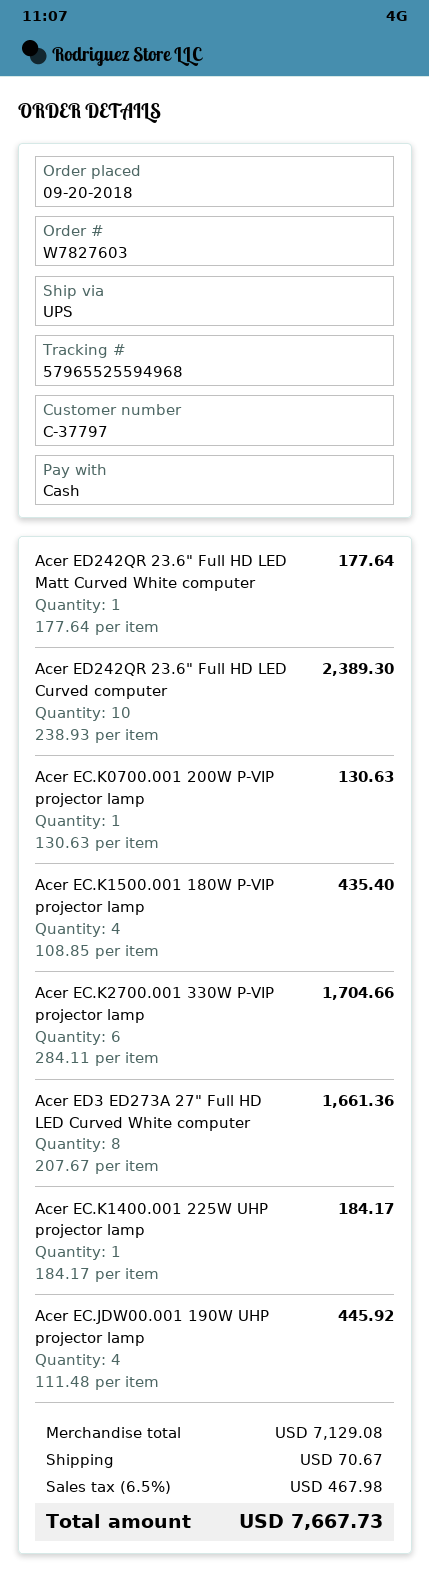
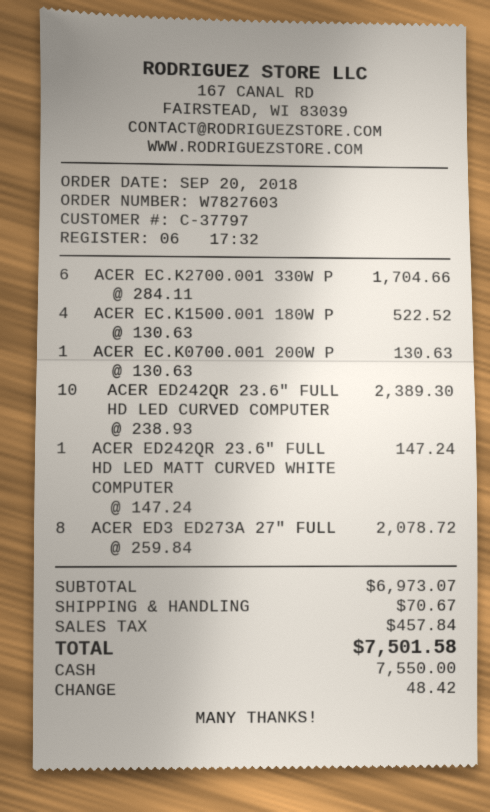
Acer ED242QR 23.6" Full HD LED Matt Curved White computer: 1 x 177.64 = 177.64 -> 1 x 147.24 = 147.24
Acer EC.K1500.001 180W P-VIP projector lamp: 4 x 108.85 = 435.40 -> 4 x 130.63 = 522.52
Acer ED3 ED273A 27" Full HD LED Curved White computer: 8 x 207.67 = 1661.36 -> 8 x 259.84 = 2078.72
Acer EC.K1400.001 225W UHP projector lamp: 1 x 184.17 = 184.17 -> none
Acer EC.JDW00.001 190W UHP projector lamp: 4 x 111.48 = 445.92 -> none
subtotal: 7129.08 -> 6973.07
tax: 467.98 -> 457.84
total: 7667.73 -> 7501.58

